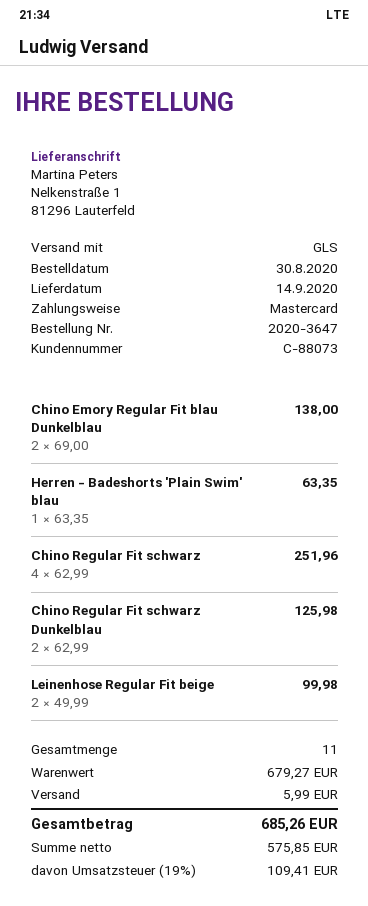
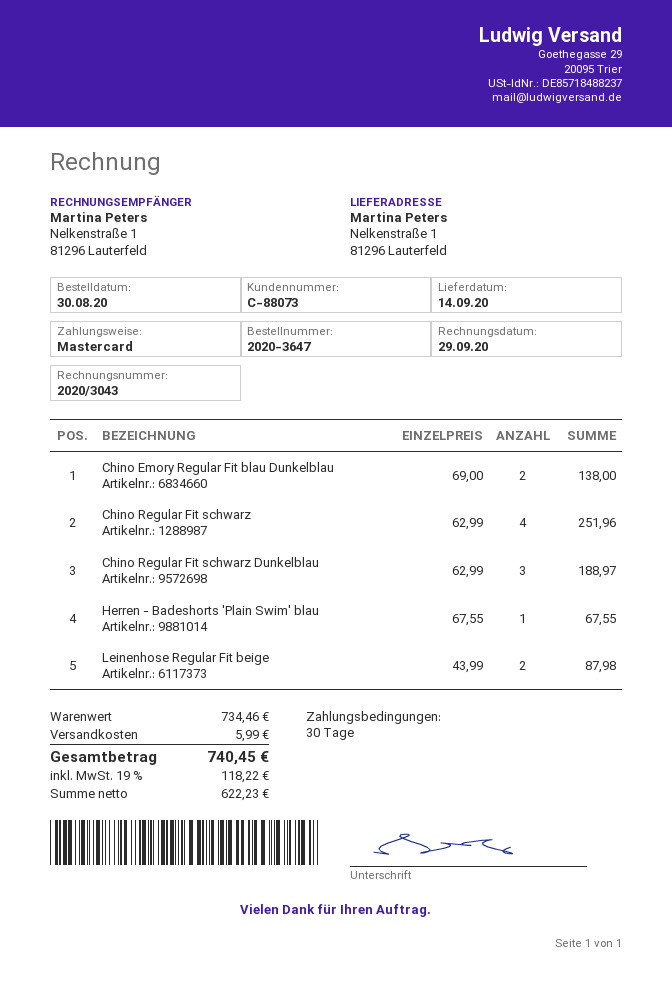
Herren - Badeshorts 'Plain Swim' blau: 1 x 63.35 = 63.35 -> 1 x 67.55 = 67.55
Chino Regular Fit schwarz Dunkelblau: 2 x 62.99 = 125.98 -> 3 x 62.99 = 188.97
Leinenhose Regular Fit beige: 2 x 49.99 = 99.98 -> 2 x 43.99 = 87.98
subtotal: 679.27 -> 734.46
net: 575.85 -> 622.23
tax: 19% = 109.41 -> 19% = 118.22
total: 685.26 -> 740.45

